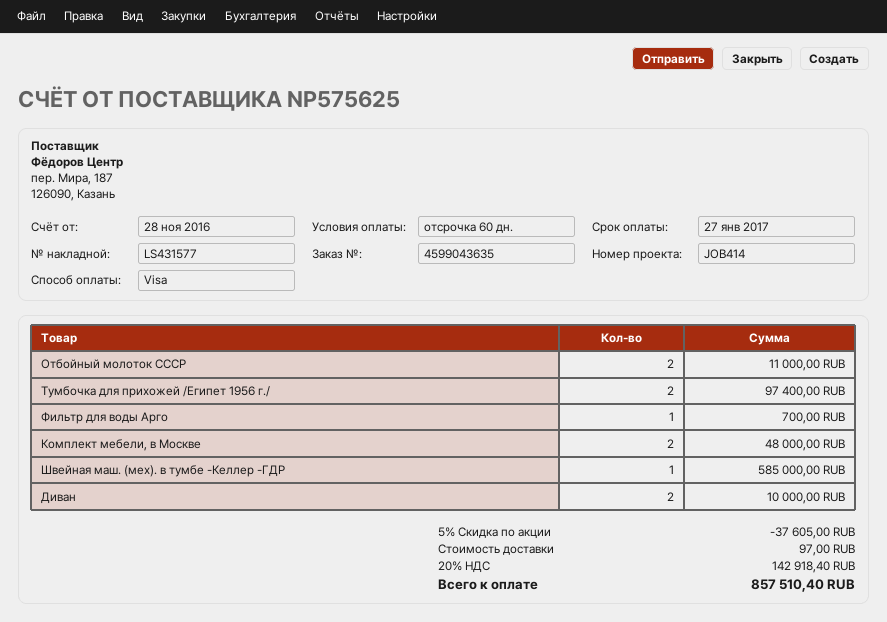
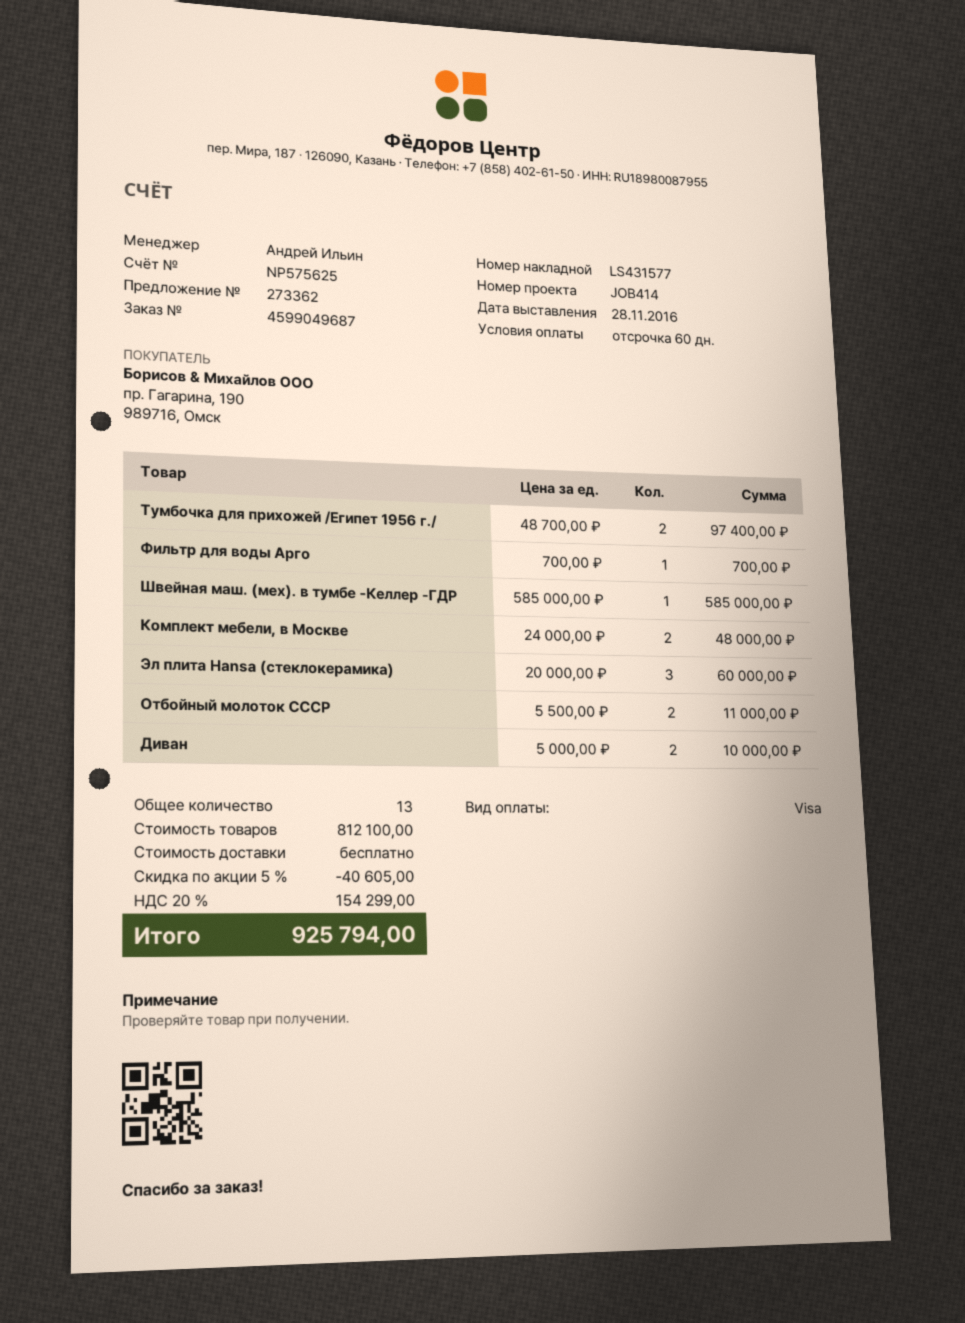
order number: 4599043635 -> 4599049687
Эл плита Hansa (стеклокерамика): none -> 3 for 60000.00
discount: 5% = 37605.00 -> 5% = 40605.00
shipping: 97.00 -> 0.00
tax: 20% = 142918.40 -> 20% = 154299.00
total: 857510.40 -> 925794.00

